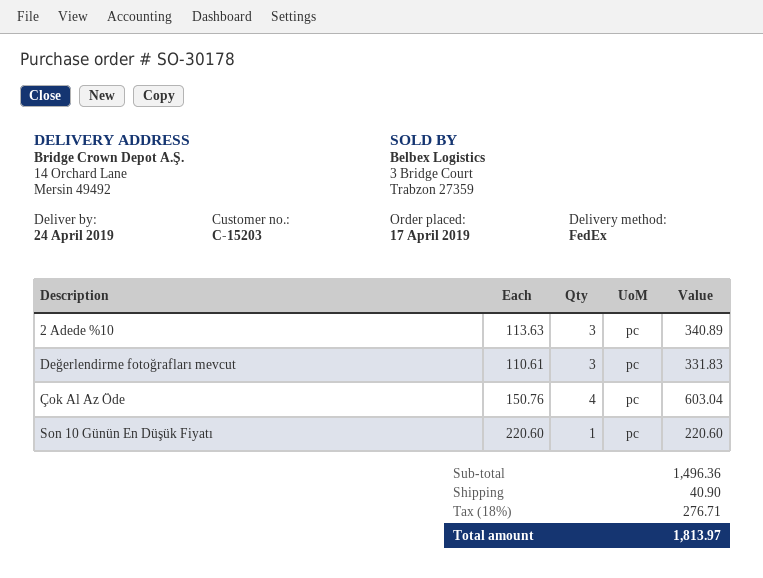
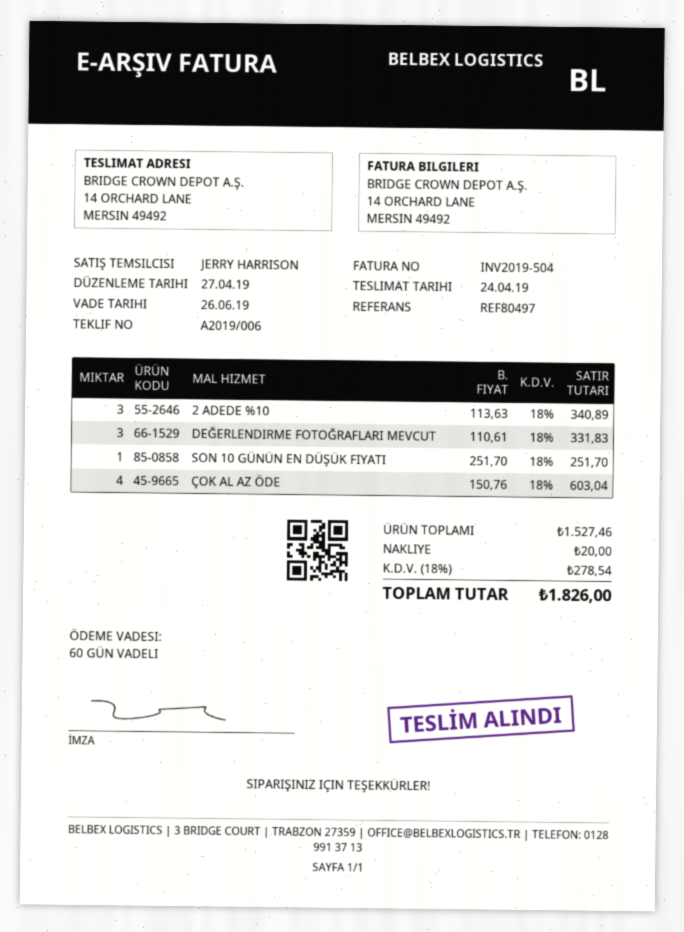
Son 10 Günün En Düşük Fiyatı: 1 x 220.60 = 220.60 -> 1 x 251.70 = 251.70
subtotal: 1496.36 -> 1527.46
shipping: 40.90 -> 20.00
tax: 18% = 276.71 -> 18% = 278.54
total: 1813.97 -> 1826.00

